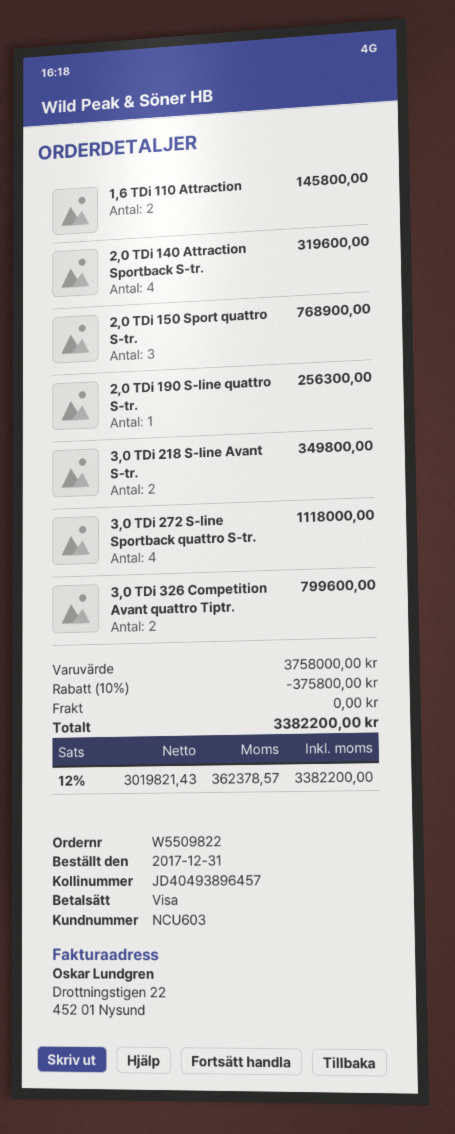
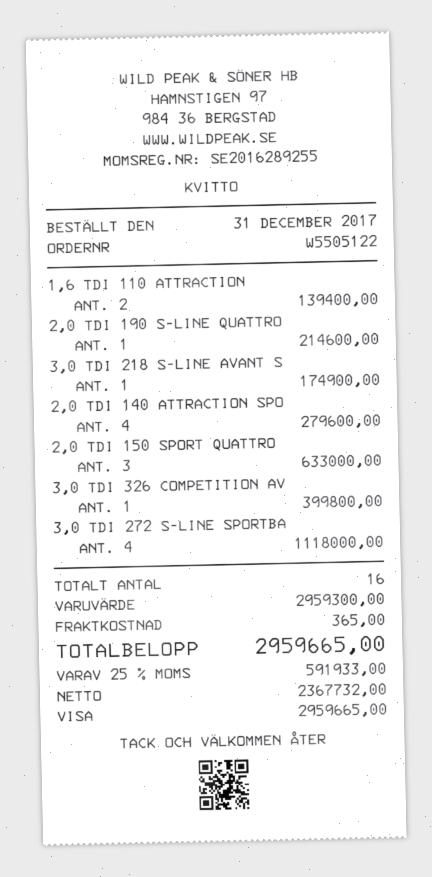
order number: W5509822 -> W5505122
1,6 TDi 110 Attraction: 2 for 145800.00 -> 2 for 139400.00
2,0 TDi 140 Attraction Sportback S-tr.: 4 for 319600.00 -> 4 for 279600.00
2,0 TDi 150 Sport quattro S-tr.: 3 for 768900.00 -> 3 for 633000.00
2,0 TDi 190 S-line quattro S-tr.: 1 for 256300.00 -> 1 for 214600.00
3,0 TDi 218 S-line Avant S-tr.: 2 for 349800.00 -> 1 for 174900.00
3,0 TDi 326 Competition Avant quattro Tiptr.: 2 for 799600.00 -> 1 for 399800.00
subtotal: 3758000.00 -> 2959300.00
discount: 10% = 375800.00 -> none
shipping: 0.00 -> 365.00
net: 3019821.43 -> 2367732.00
tax: 12% = 362378.57 -> 25% = 591933.00
total: 3382200.00 -> 2959665.00

